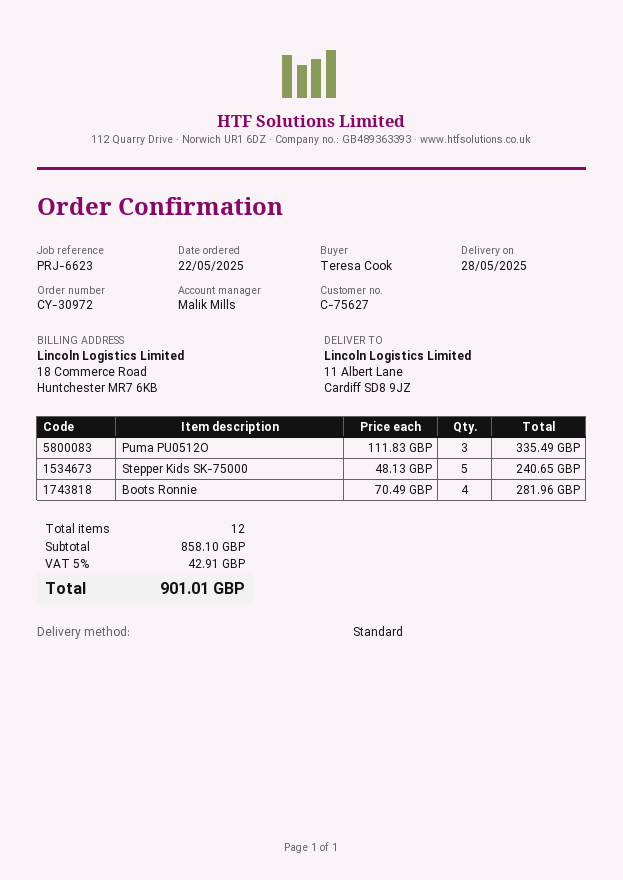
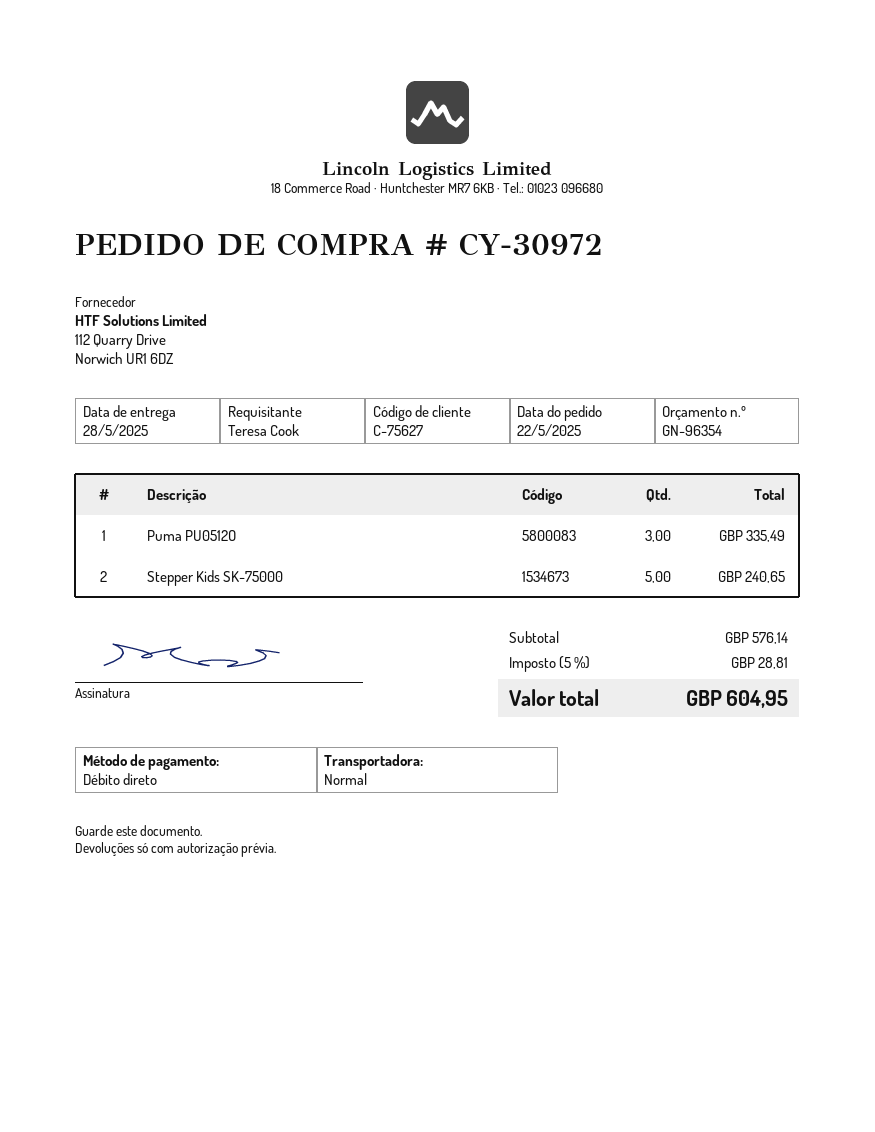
Boots Ronnie: 4 for 281.96 -> none
subtotal: 858.10 -> 576.14
tax: 5% = 42.91 -> 5% = 28.81
total: 901.01 -> 604.95

